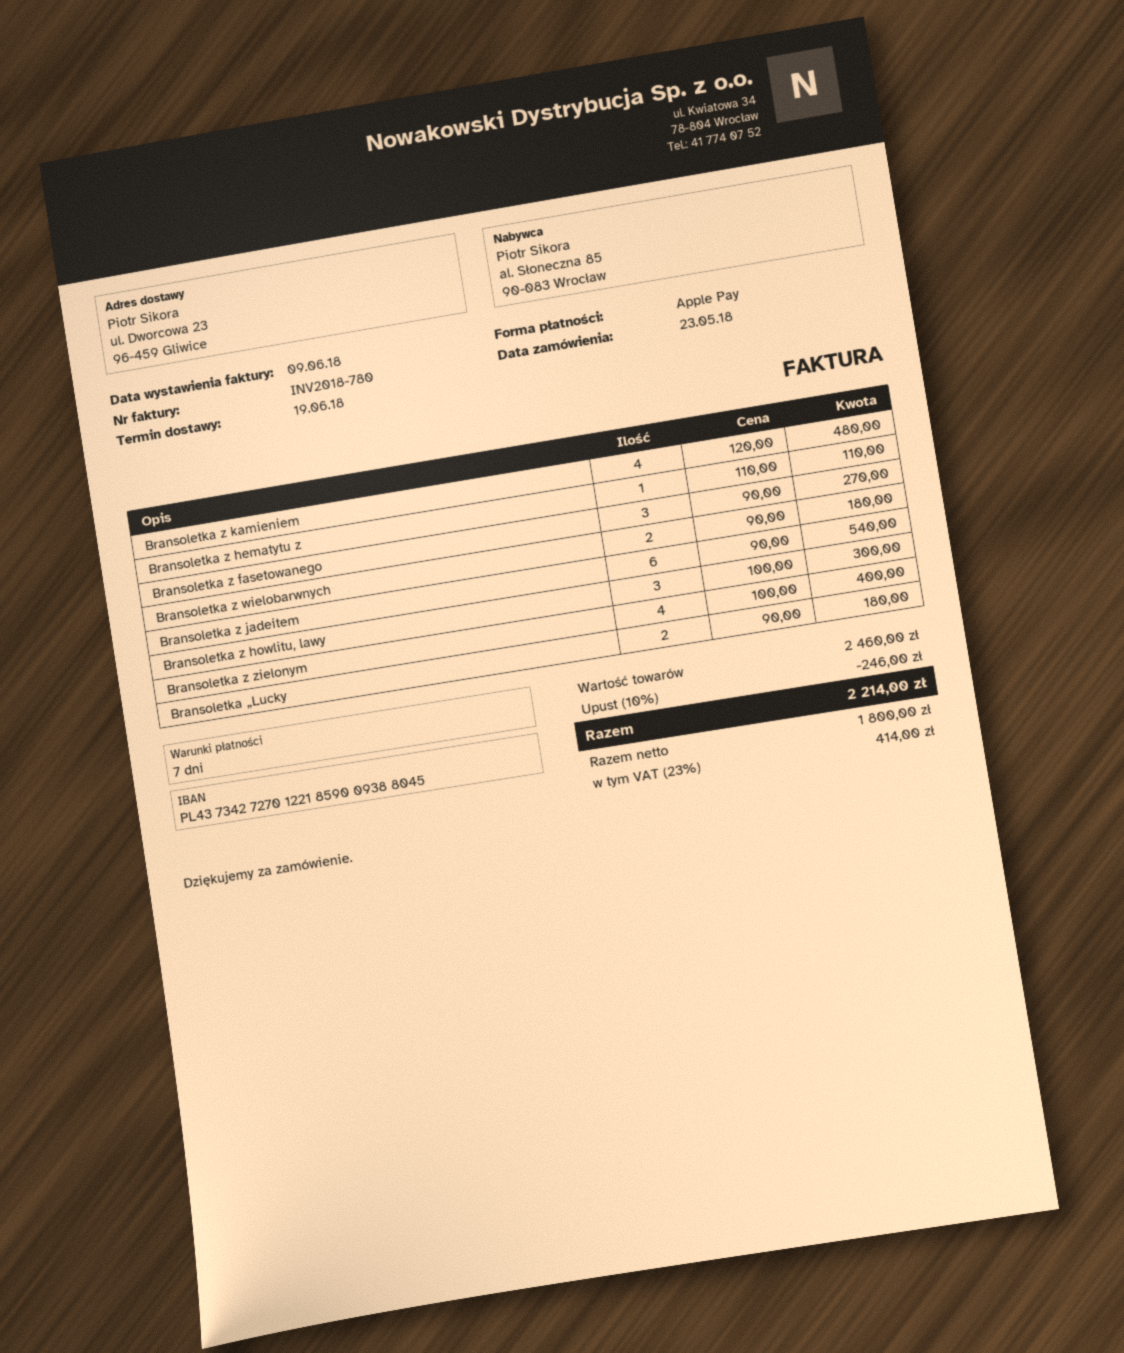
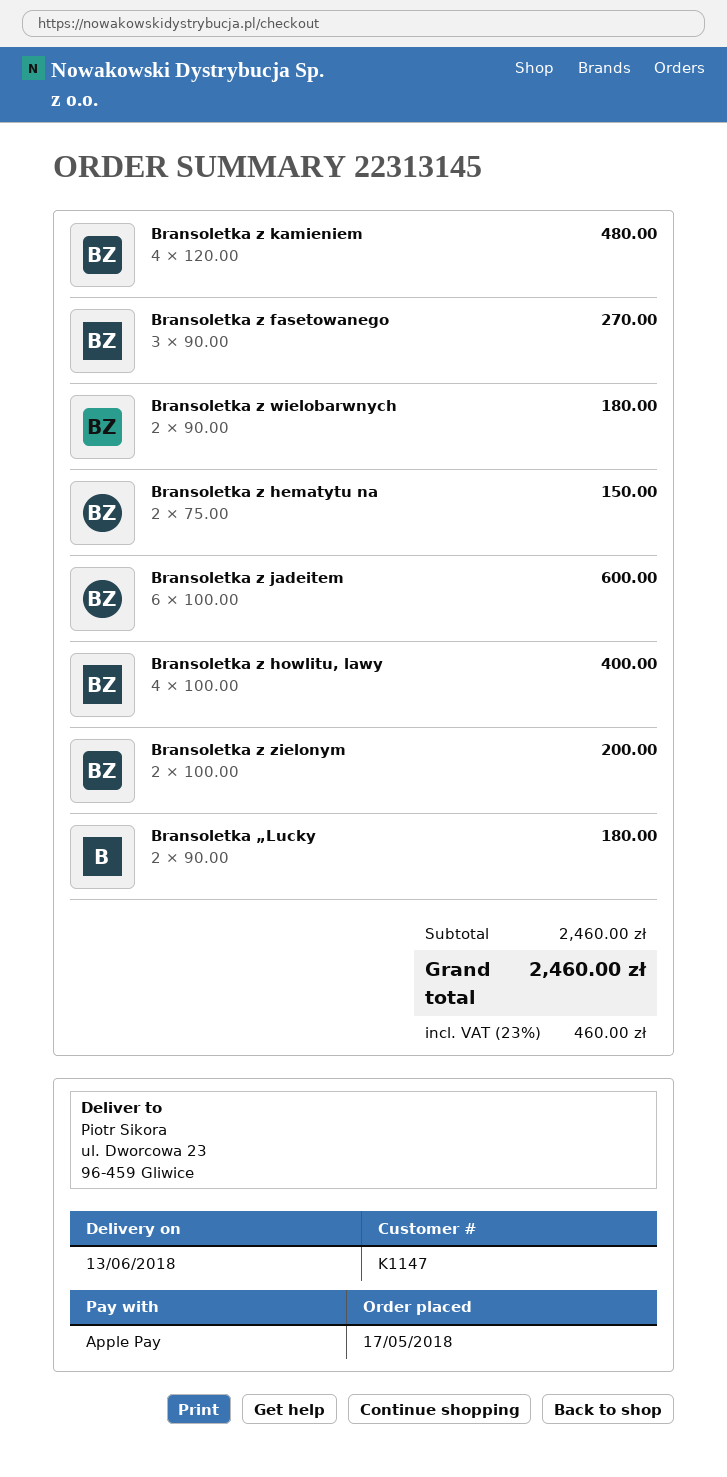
order date: 2018-05-23 -> 2018-05-17
delivery date: 2018-06-19 -> 2018-06-13
Bransoletka z hematytu z: 1 x 110.00 = 110.00 -> none
Bransoletka z jadeitem: 6 x 90.00 = 540.00 -> 6 x 100.00 = 600.00
Bransoletka z howlitu, lawy: 3 x 100.00 = 300.00 -> 4 x 100.00 = 400.00
Bransoletka z zielonym: 4 x 100.00 = 400.00 -> 2 x 100.00 = 200.00
Bransoletka z hematytu na: none -> 2 x 75.00 = 150.00
discount: 10% = 246.00 -> none
tax: 23% = 414.00 -> 23% = 460.00
total: 2214.00 -> 2460.00

